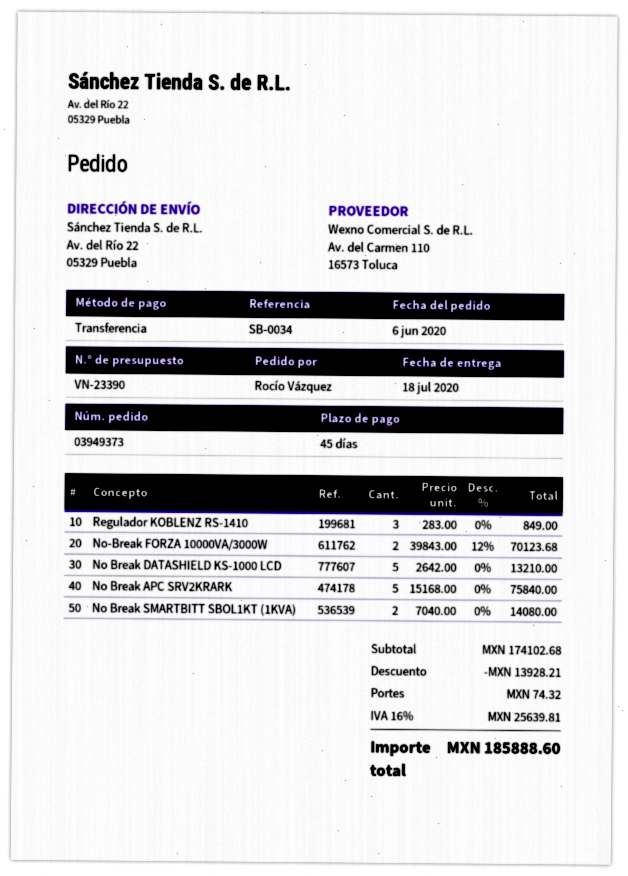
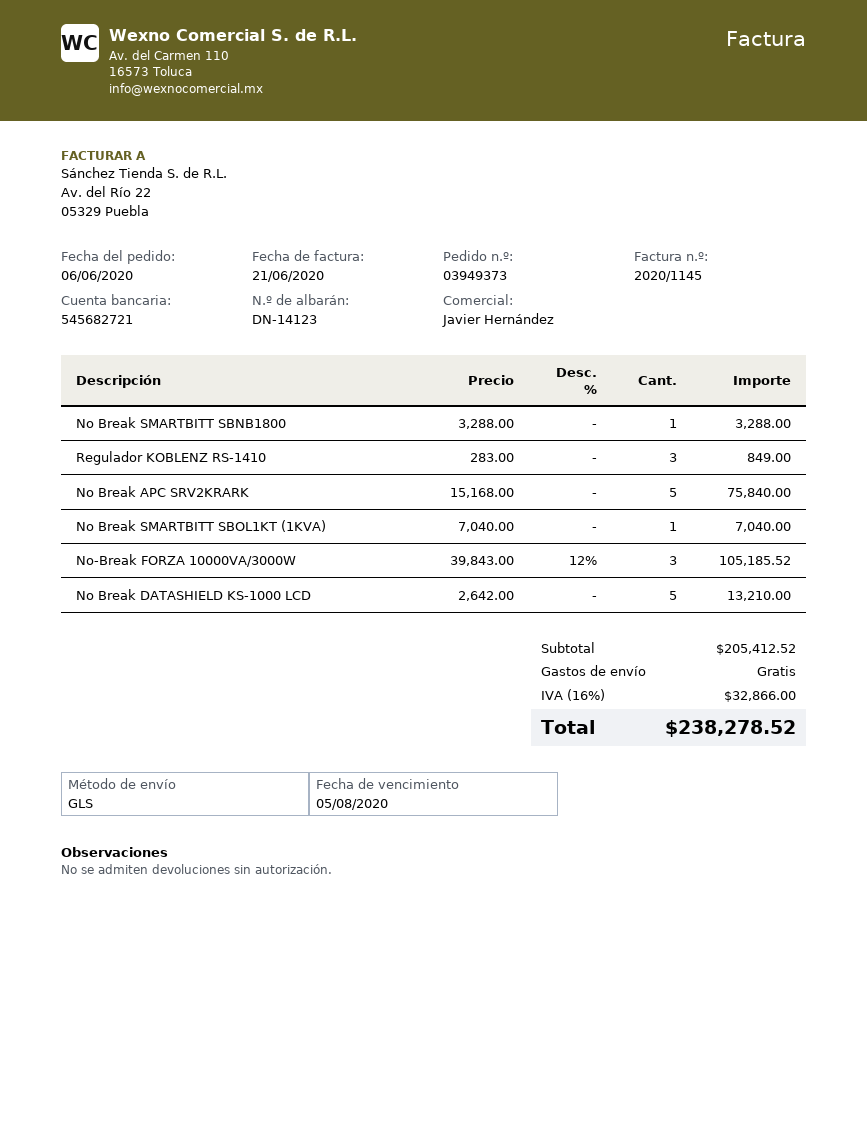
No-Break FORZA 10000VA/3000W: 2 x 39843.00 - 12% = 70123.68 -> 3 x 39843.00 - 12% = 105185.52
No Break SMARTBITT SBOL1KT (1KVA): 2 x 7040.00 = 14080.00 -> 1 x 7040.00 = 7040.00
No Break SMARTBITT SBNB1800: none -> 1 x 3288.00 = 3288.00
subtotal: 174102.68 -> 205412.52
discount: 13928.21 -> none
shipping: 74.32 -> 0.00
tax: 16% = 25639.81 -> 16% = 32866.00
total: 185888.60 -> 238278.52

